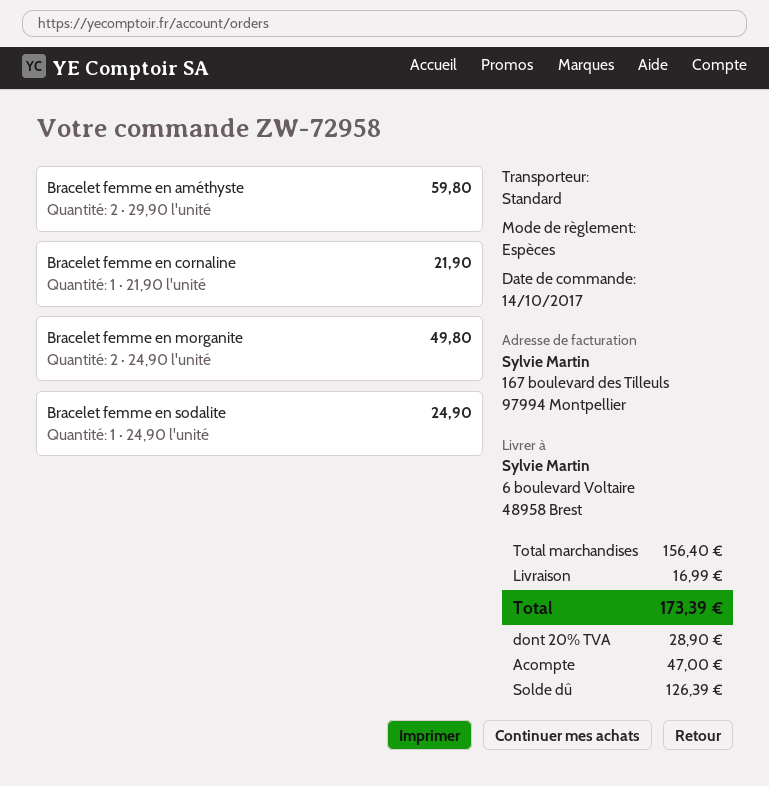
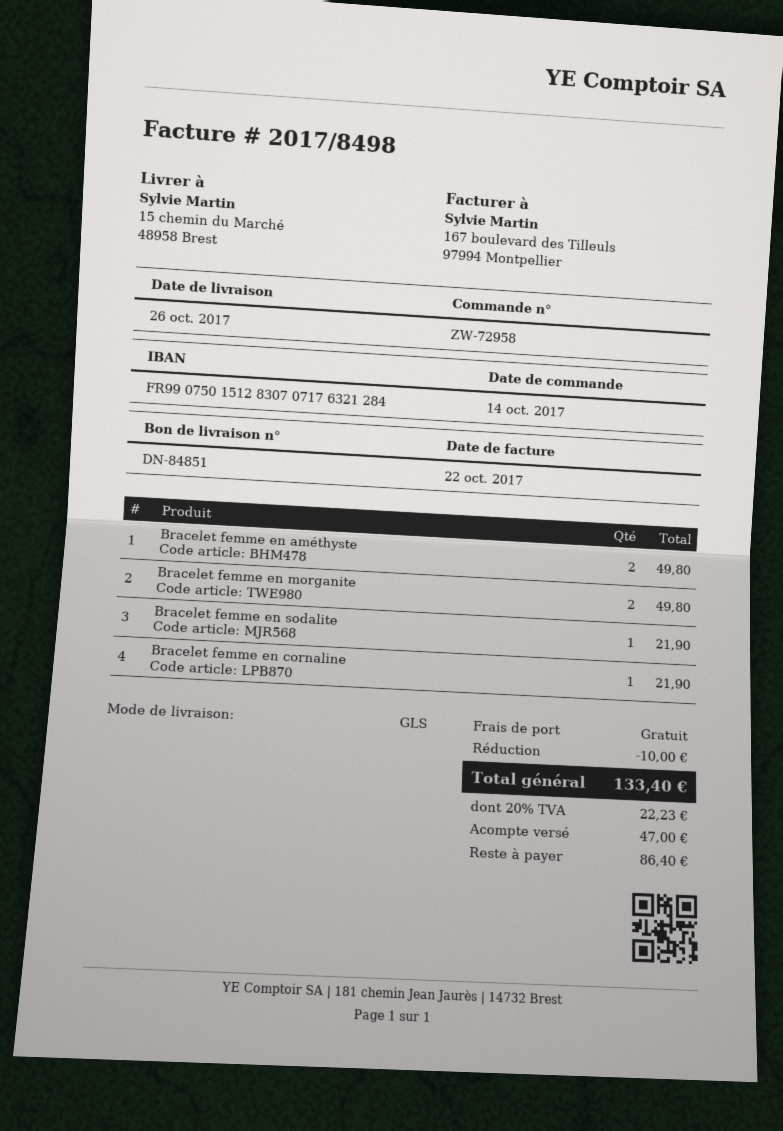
shipping method: standard -> GLS
ship to: 6 boulevard Voltaire, 48958 Brest -> 15 chemin du Marché, 48958 Brest
Bracelet femme en améthyste: 2 for 59.80 -> 2 for 49.80
Bracelet femme en sodalite: 1 for 24.90 -> 1 for 21.90
discount: none -> 10.00
shipping: 16.99 -> 0.00
tax: 20% = 28.90 -> 20% = 22.23
total: 173.39 -> 133.40
balance: 126.39 -> 86.40

